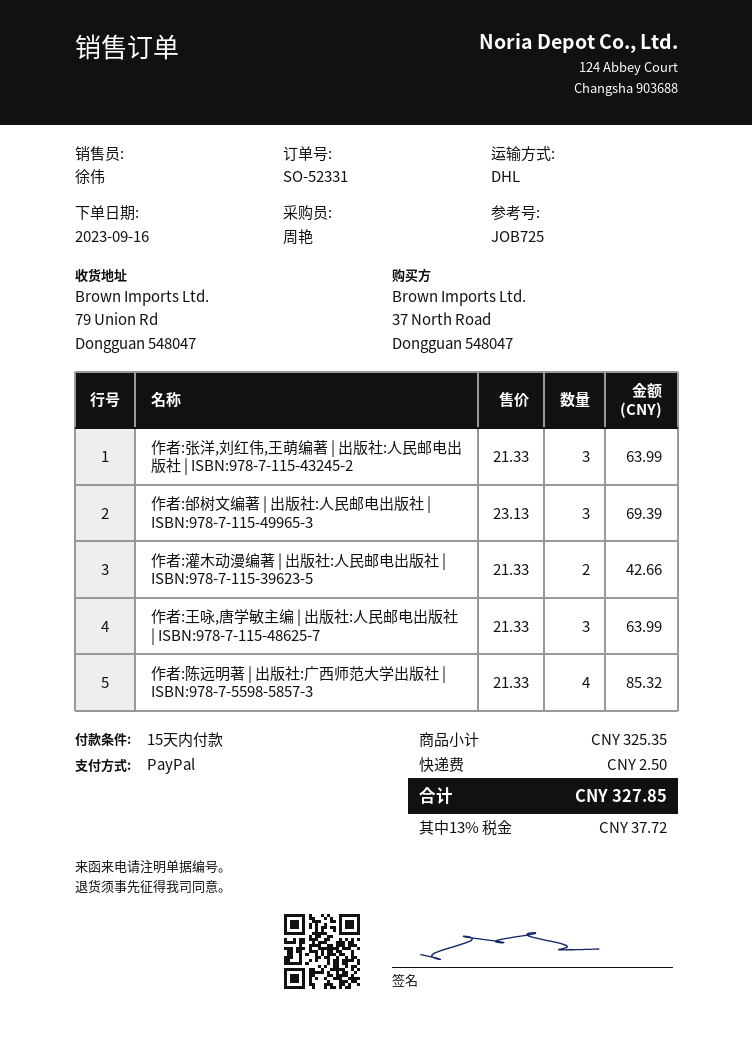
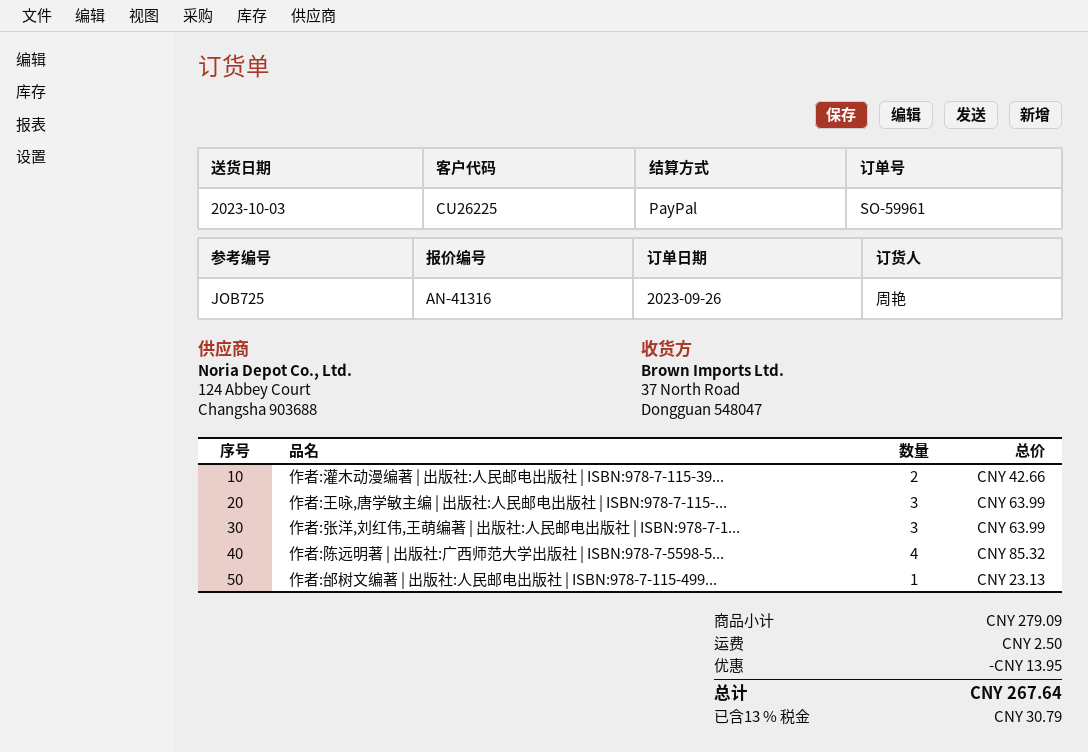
order number: SO-52331 -> SO-59961
order date: 2023-09-16 -> 2023-09-26
ship to: 79 Union Rd, Dongguan 548047 -> 37 North Road, Dongguan 548047
作者:邰树文编著 | 出版社:人民邮电出版社 | ISBN:978-7-115-49965-3: 3 for 69.39 -> 1 for 23.13
subtotal: 325.35 -> 279.09
discount: none -> 13.95
tax: 13% = 37.72 -> 13% = 30.79
total: 327.85 -> 267.64

